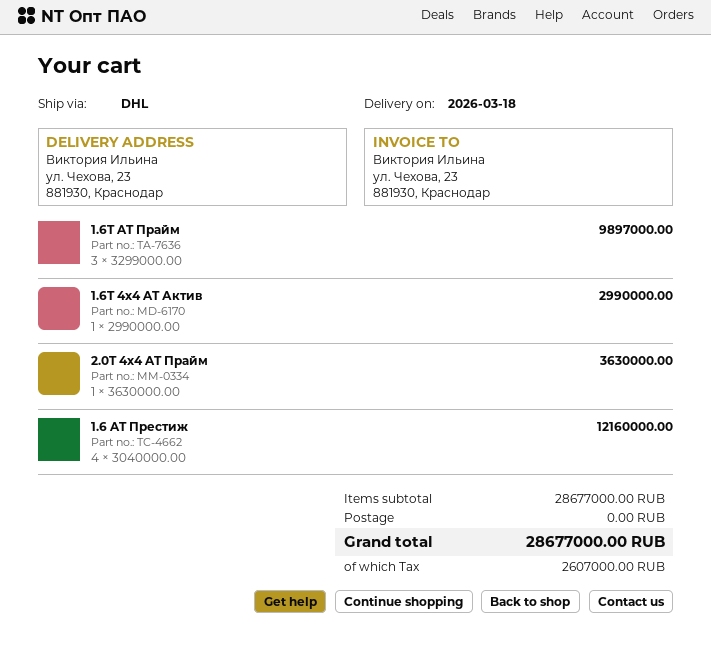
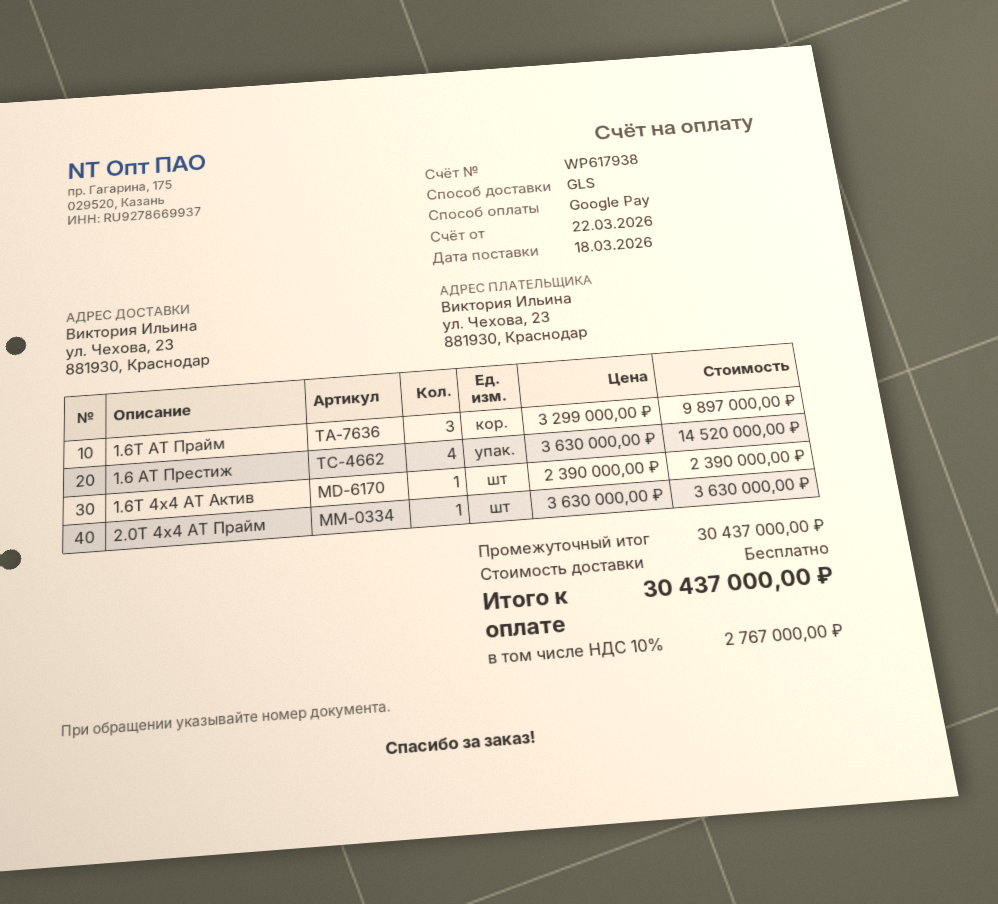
shipping method: DHL -> GLS
1.6T 4x4 AT Актив: 1 x 2990000.00 = 2990000.00 -> 1 x 2390000.00 = 2390000.00
1.6 AT Престиж: 4 x 3040000.00 = 12160000.00 -> 4 x 3630000.00 = 14520000.00
subtotal: 28677000.00 -> 30437000.00
tax: 2607000.00 -> 2767000.00
total: 28677000.00 -> 30437000.00

